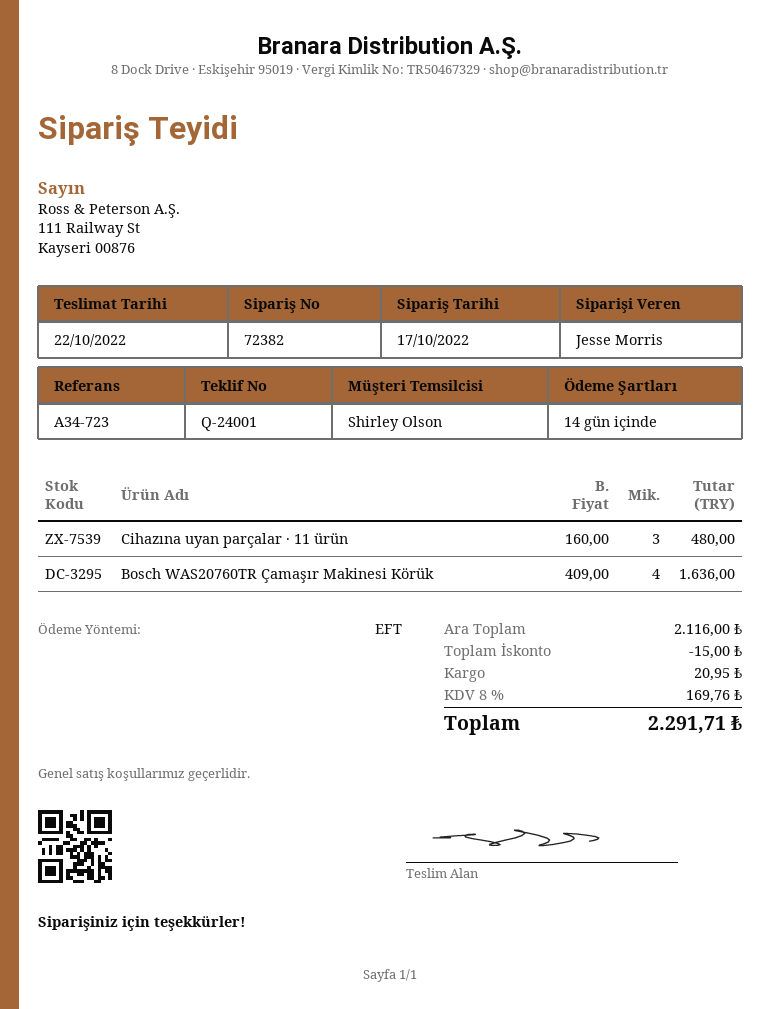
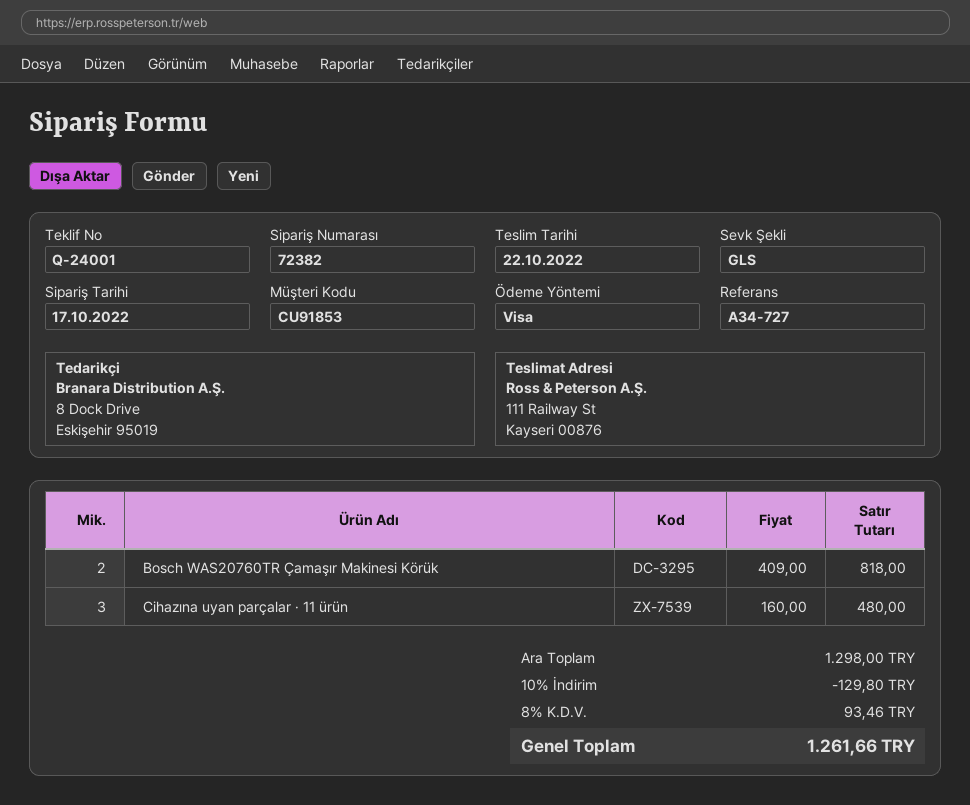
reference: A34-723 -> A34-727
payment method: bank transfer -> Visa
Bosch WAS20760TR Çamaşır Makinesi Körük: 4 x 409.00 = 1636.00 -> 2 x 409.00 = 818.00
subtotal: 2116.00 -> 1298.00
discount: 15.00 -> 129.80
shipping: 20.95 -> none
tax: 8% = 169.76 -> 8% = 93.46
total: 2291.71 -> 1261.66

